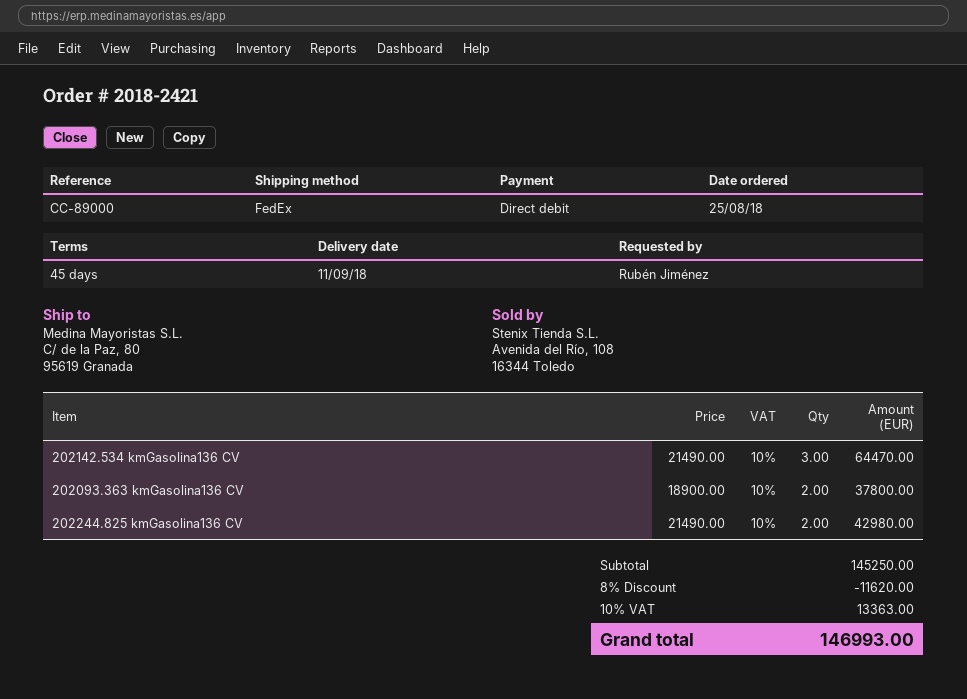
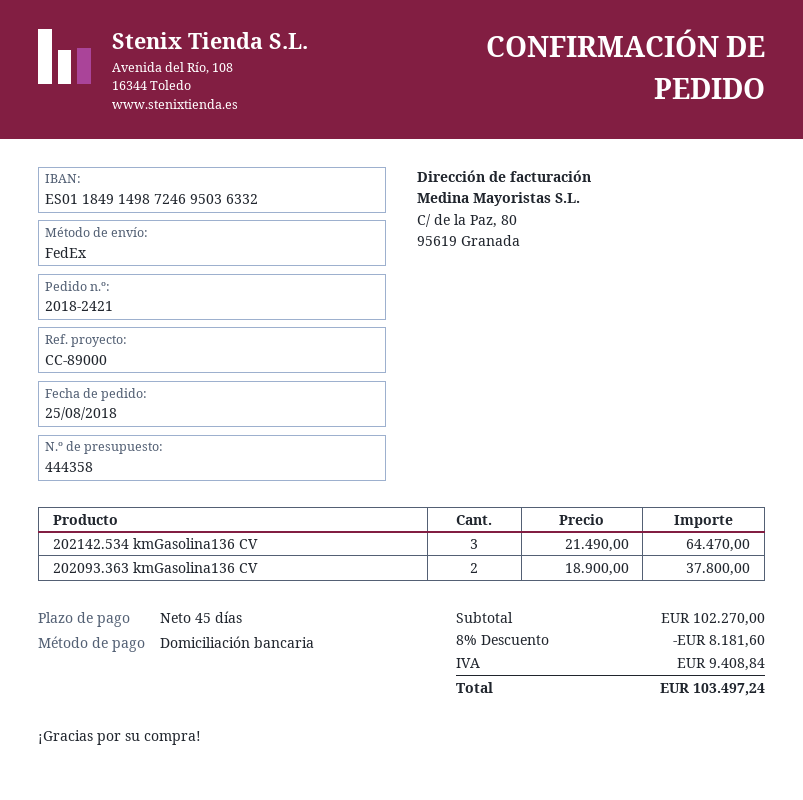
202244.825 kmGasolina136 CV: 2 x 21490.00 = 42980.00 -> none
subtotal: 145250.00 -> 102270.00
discount: 8% = 11620.00 -> 8% = 8181.60
tax: 13363.00 -> 9408.84
total: 146993.00 -> 103497.24

